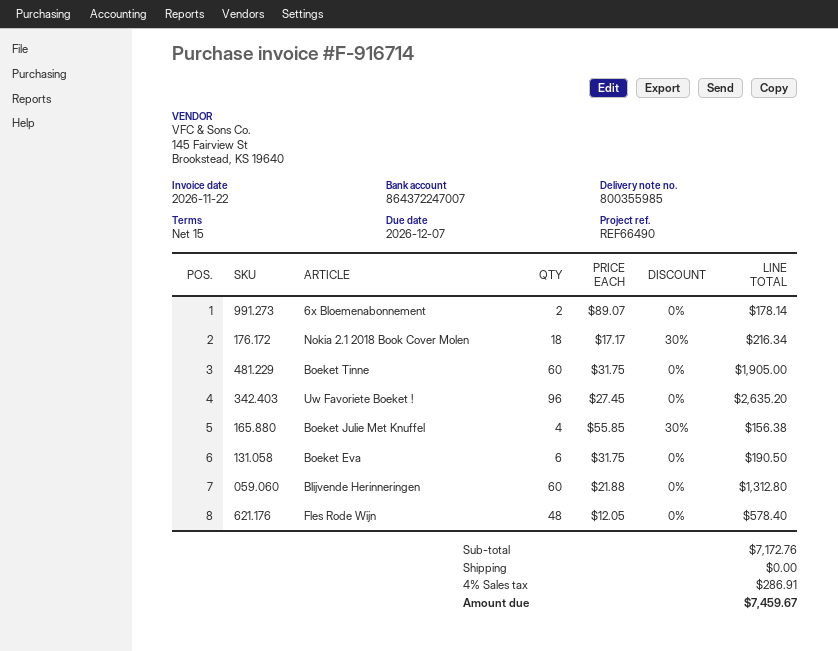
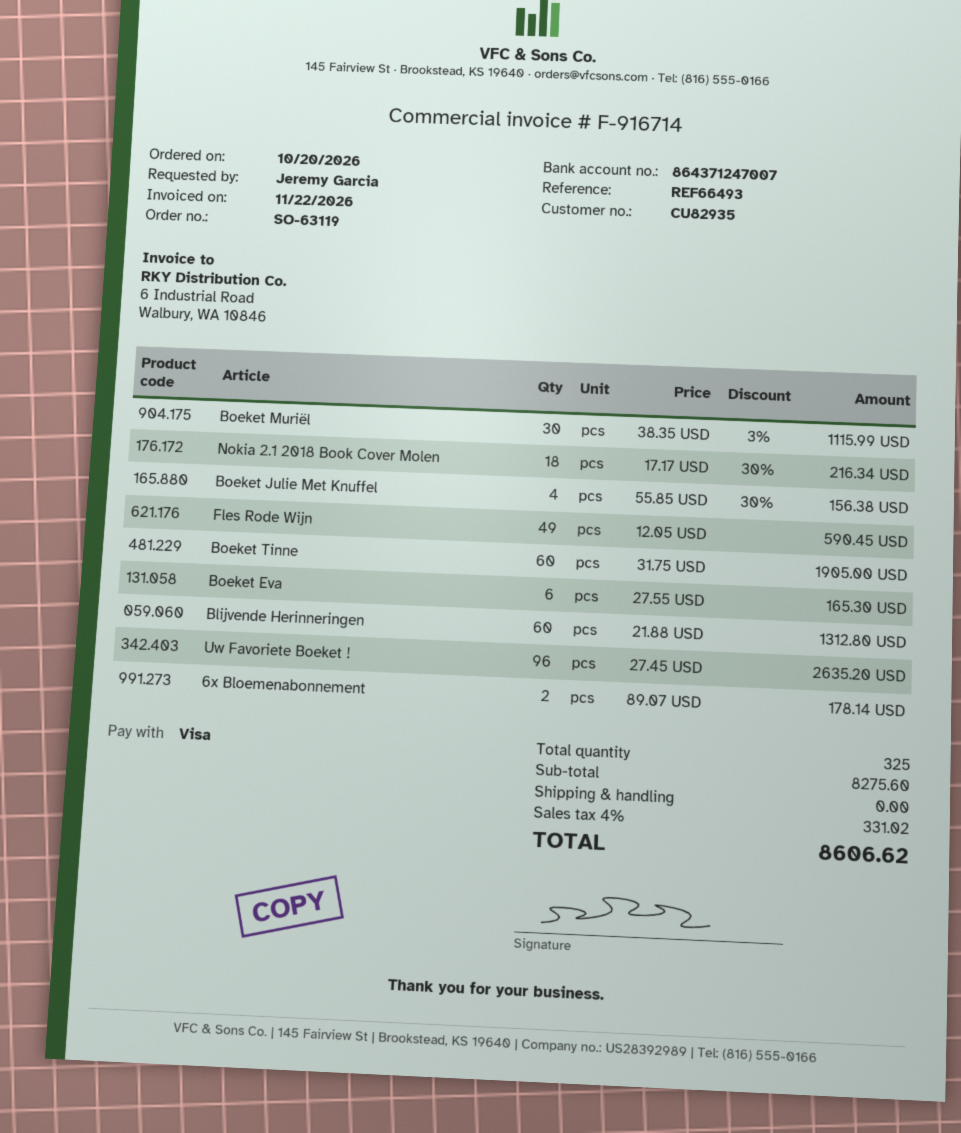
reference: REF66490 -> REF66493
bank account: 864372247007 -> 864371247007
Boeket Eva: 6 x 31.75 = 190.50 -> 6 x 27.55 = 165.30
Fles Rode Wijn: 48 x 12.05 = 578.40 -> 49 x 12.05 = 590.45
Boeket Muriël: none -> 30 x 38.35 - 3% = 1115.99
subtotal: 7172.76 -> 8275.60
tax: 4% = 286.91 -> 4% = 331.02
total: 7459.67 -> 8606.62

